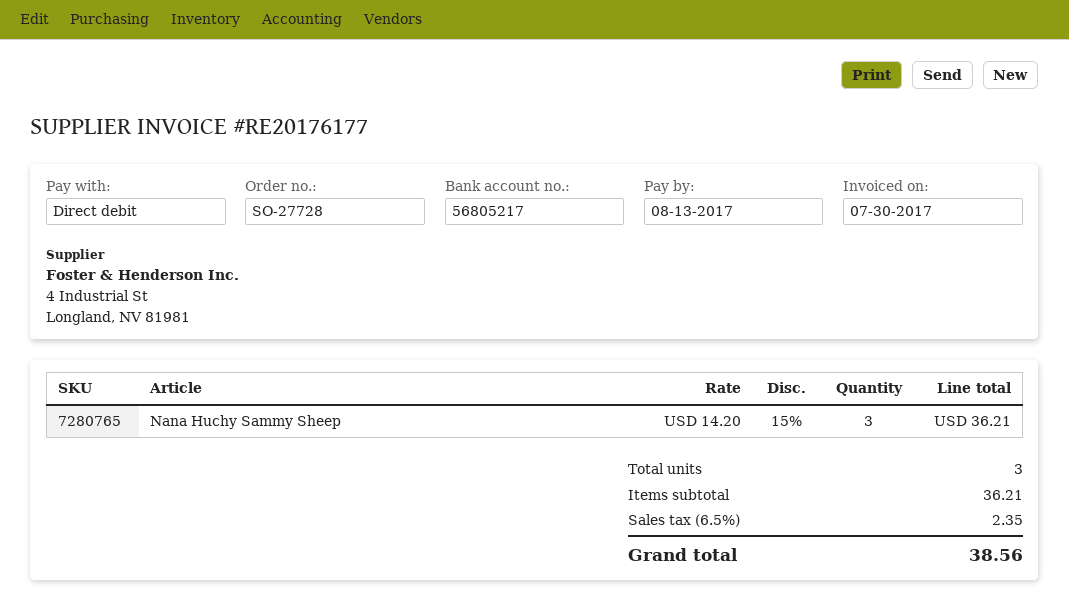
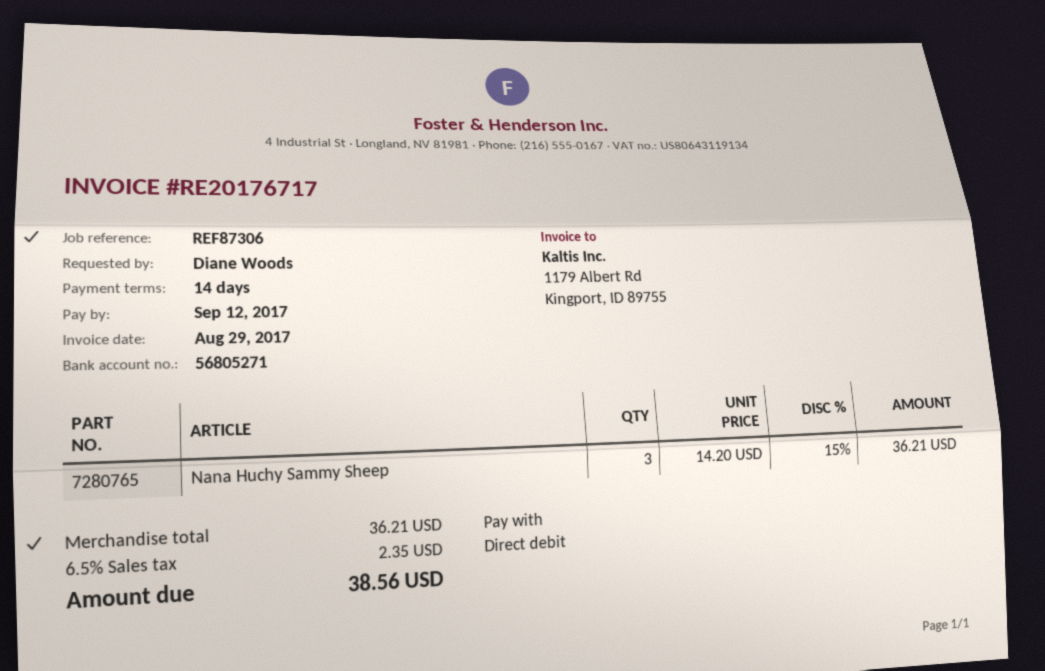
invoice number: RE20176177 -> RE20176717
invoice date: 2017-07-30 -> 2017-08-29
due date: 2017-08-13 -> 2017-09-12
bank account: 56805217 -> 56805271

